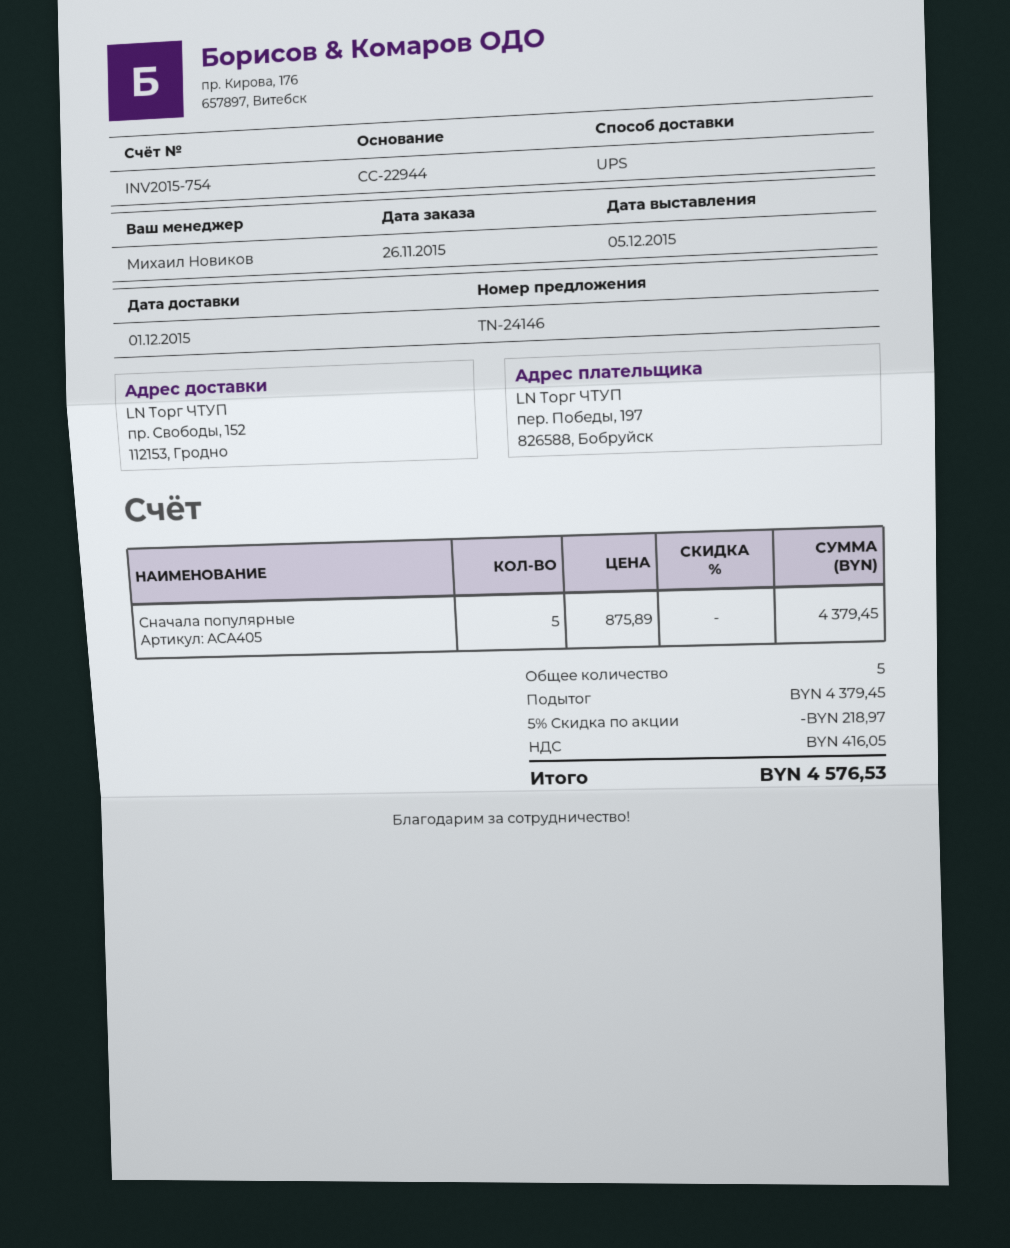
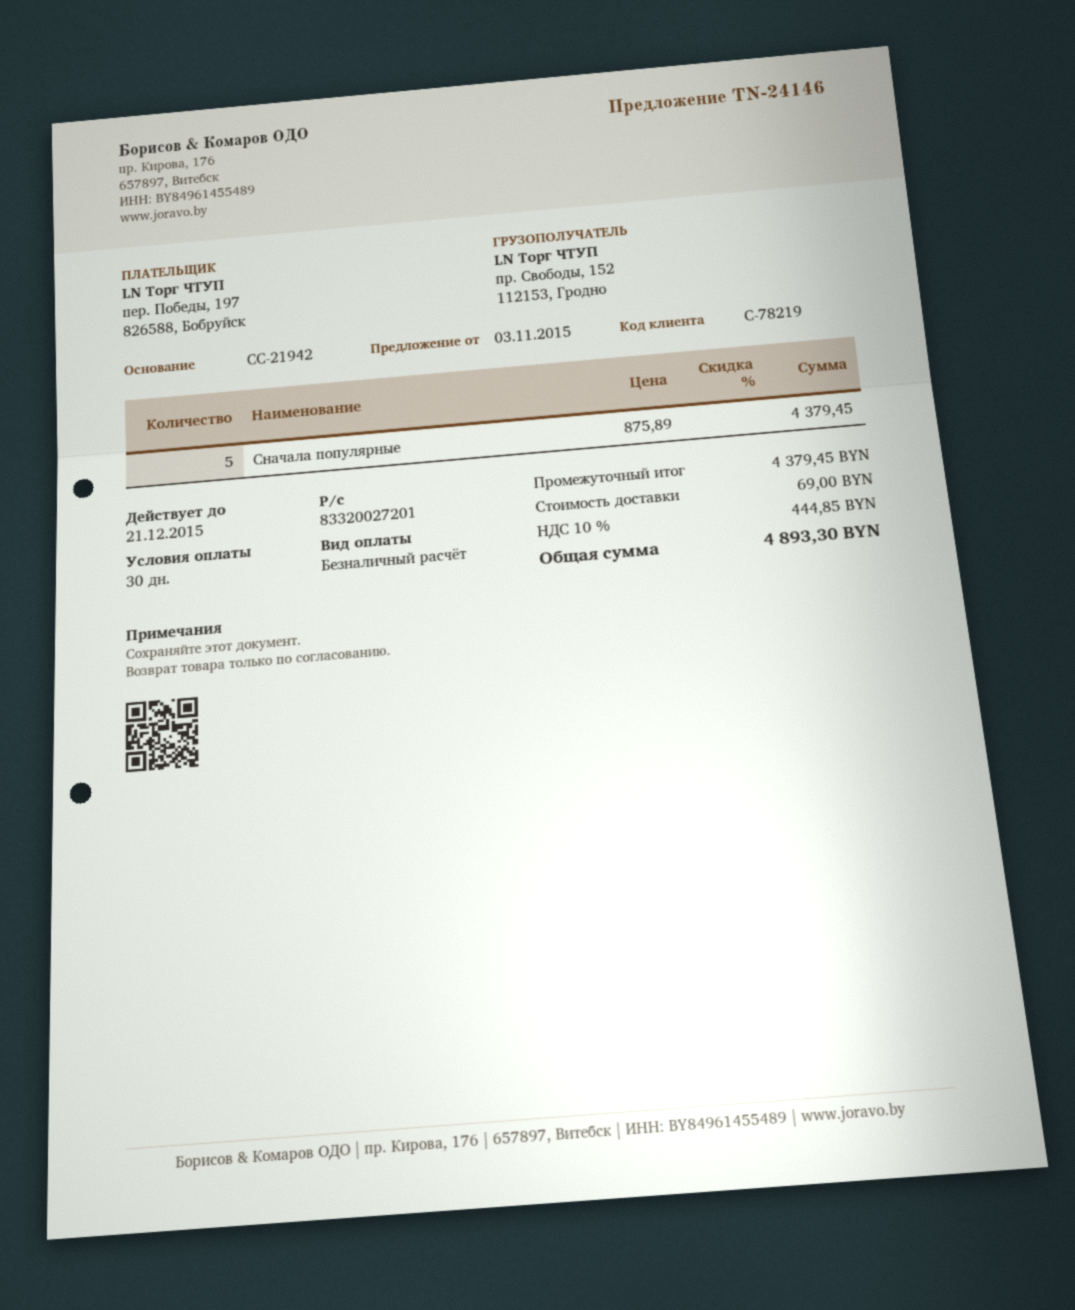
reference: CC-22944 -> CC-21942
discount: 5% = 218.97 -> none
shipping: none -> 69.00
tax: 416.05 -> 444.85
total: 4576.53 -> 4893.30

